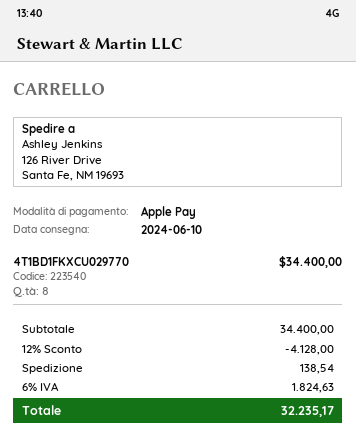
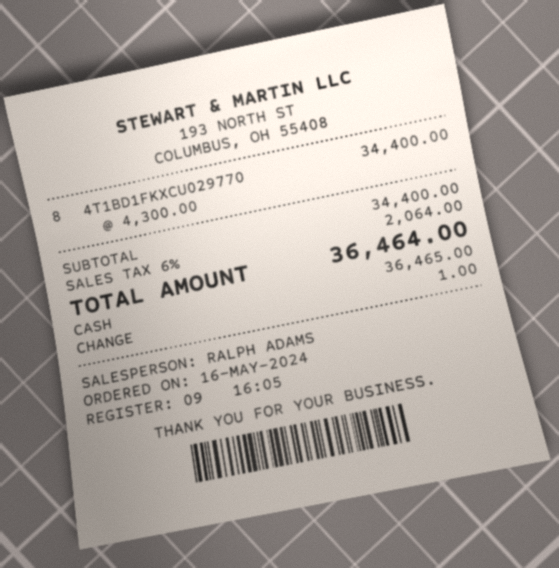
payment method: Apple Pay -> cash
discount: 12% = 4128.00 -> none
shipping: 138.54 -> none
tax: 6% = 1824.63 -> 6% = 2064.00
total: 32235.17 -> 36464.00

